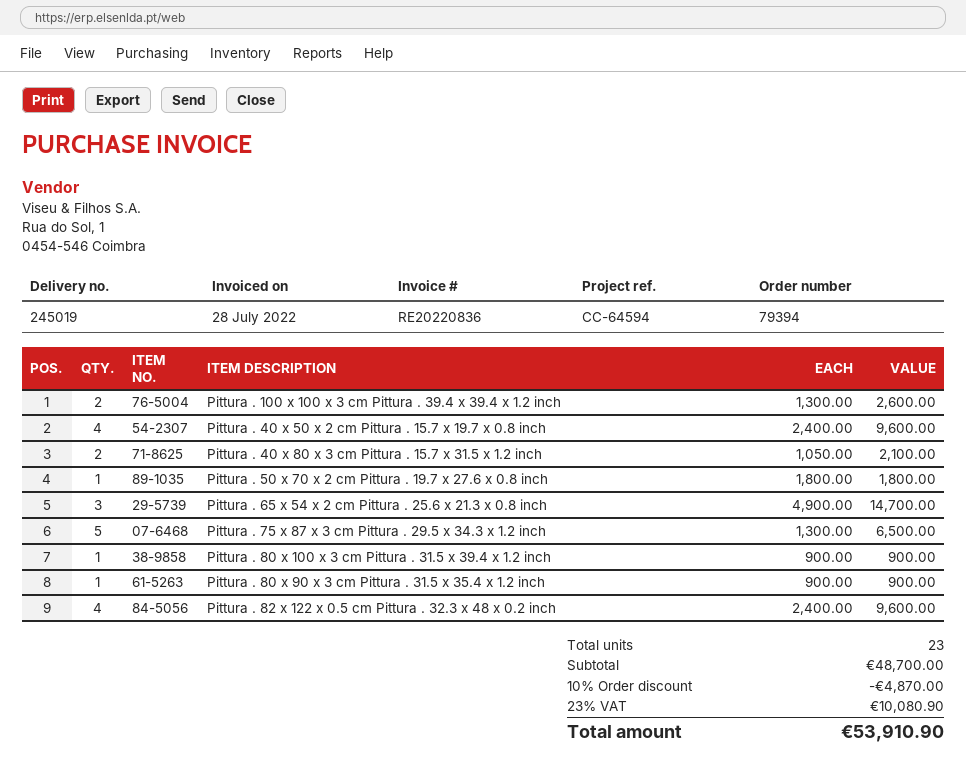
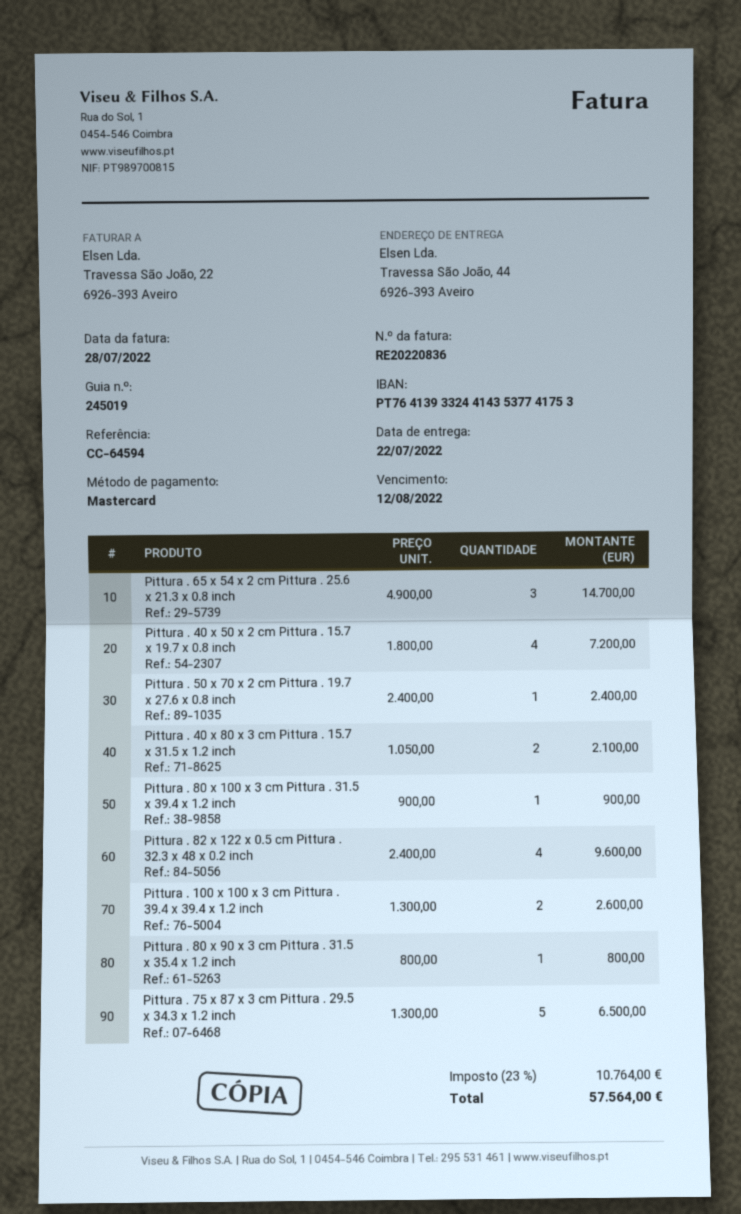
Pittura . 40 x 50 x 2 cm Pittura . 15.7 x 19.7 x 0.8 inch: 4 x 2400.00 = 9600.00 -> 4 x 1800.00 = 7200.00
Pittura . 50 x 70 x 2 cm Pittura . 19.7 x 27.6 x 0.8 inch: 1 x 1800.00 = 1800.00 -> 1 x 2400.00 = 2400.00
Pittura . 80 x 90 x 3 cm Pittura . 31.5 x 35.4 x 1.2 inch: 1 x 900.00 = 900.00 -> 1 x 800.00 = 800.00
discount: 10% = 4870.00 -> none
tax: 23% = 10080.90 -> 23% = 10764.00
total: 53910.90 -> 57564.00

